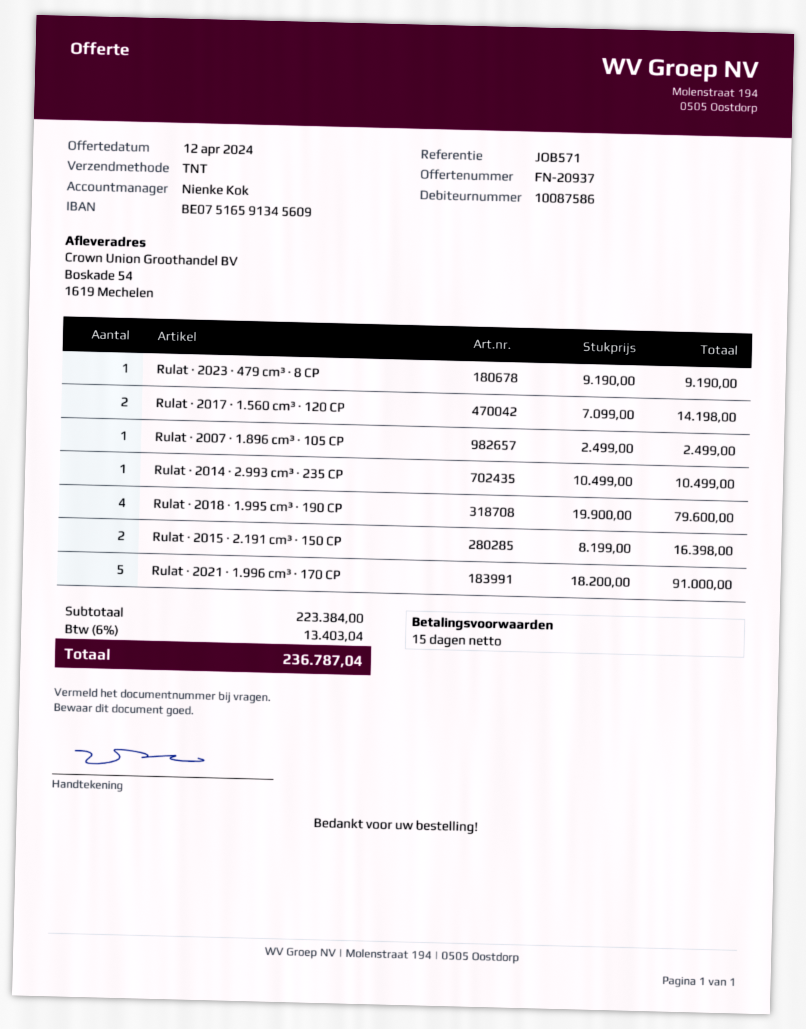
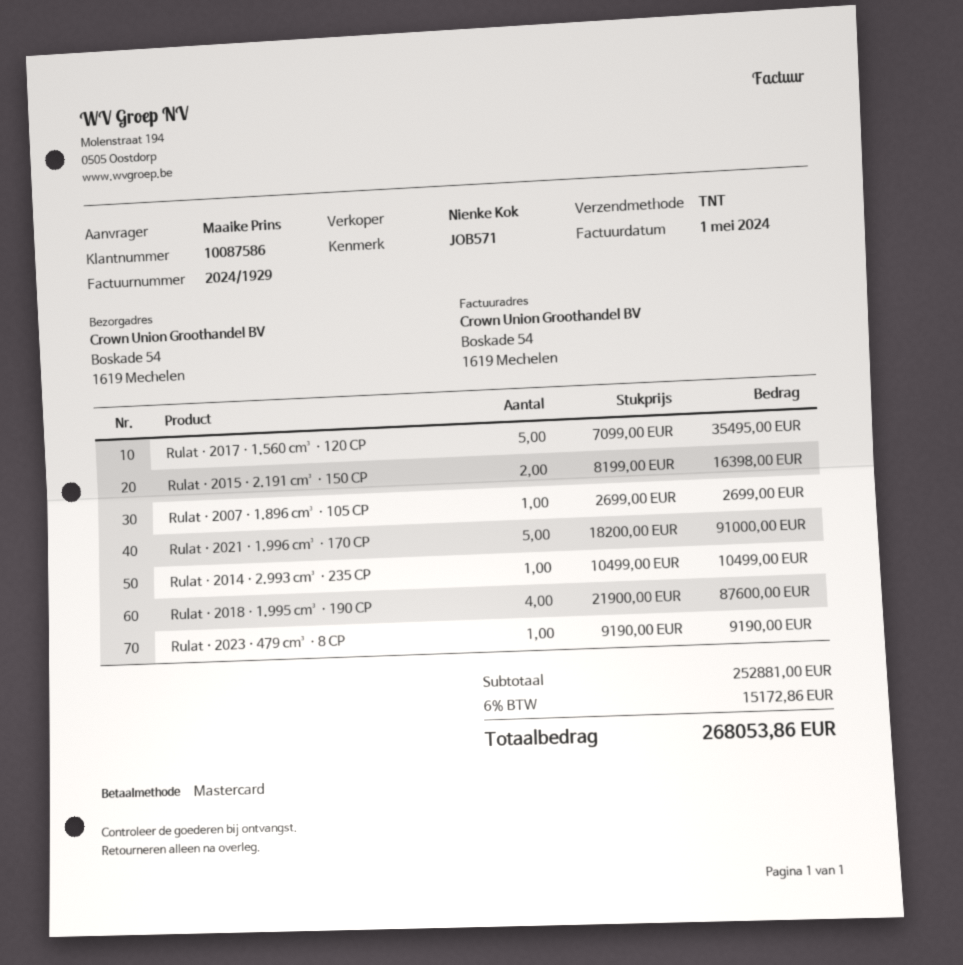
Rulat · 2017 · 1.560 cm³ · 120 CP: 2 x 7099.00 = 14198.00 -> 5 x 7099.00 = 35495.00
Rulat · 2007 · 1.896 cm³ · 105 CP: 1 x 2499.00 = 2499.00 -> 1 x 2699.00 = 2699.00
Rulat · 2018 · 1.995 cm³ · 190 CP: 4 x 19900.00 = 79600.00 -> 4 x 21900.00 = 87600.00
subtotal: 223384.00 -> 252881.00
tax: 6% = 13403.04 -> 6% = 15172.86
total: 236787.04 -> 268053.86

